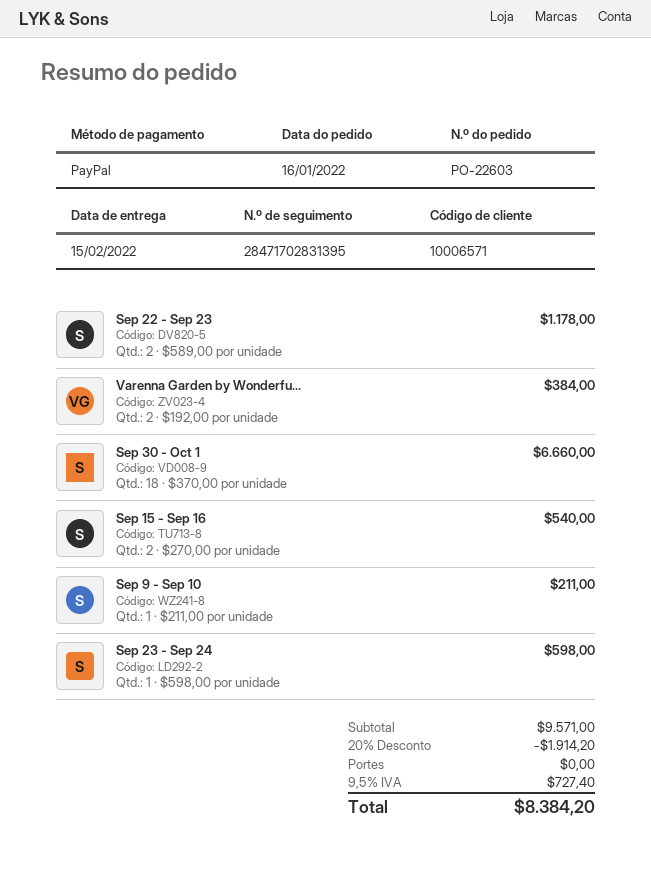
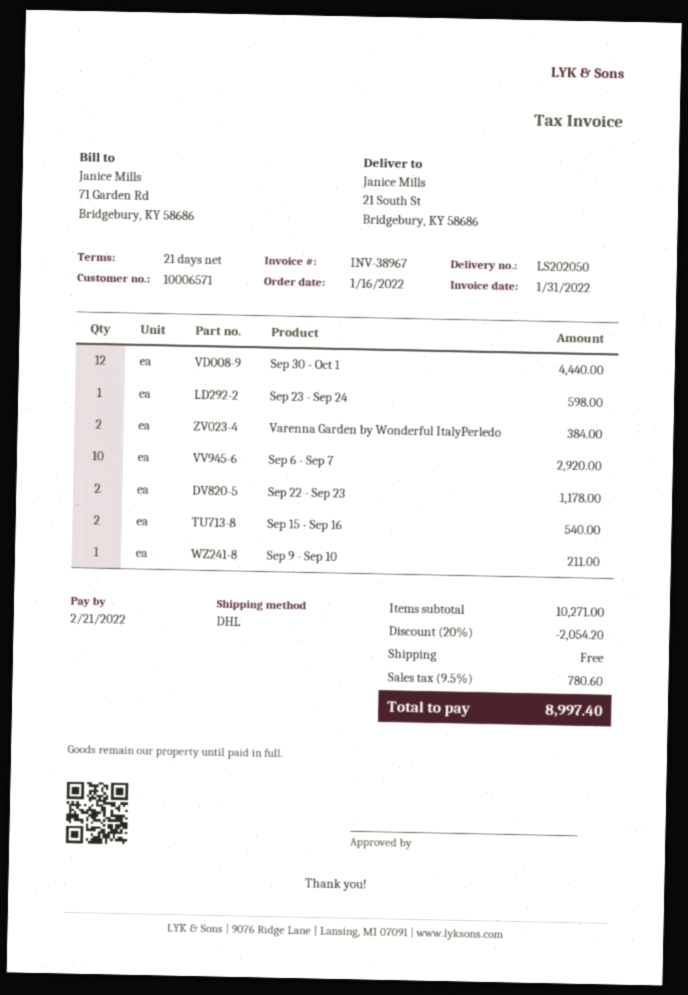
Sep 30 - Oct 1: 18 for 6660.00 -> 12 for 4440.00
Sep 6 - Sep 7: none -> 10 for 2920.00
subtotal: 9571.00 -> 10271.00
discount: 20% = 1914.20 -> 20% = 2054.20
tax: 9.5% = 727.40 -> 9.5% = 780.60
total: 8384.20 -> 8997.40

